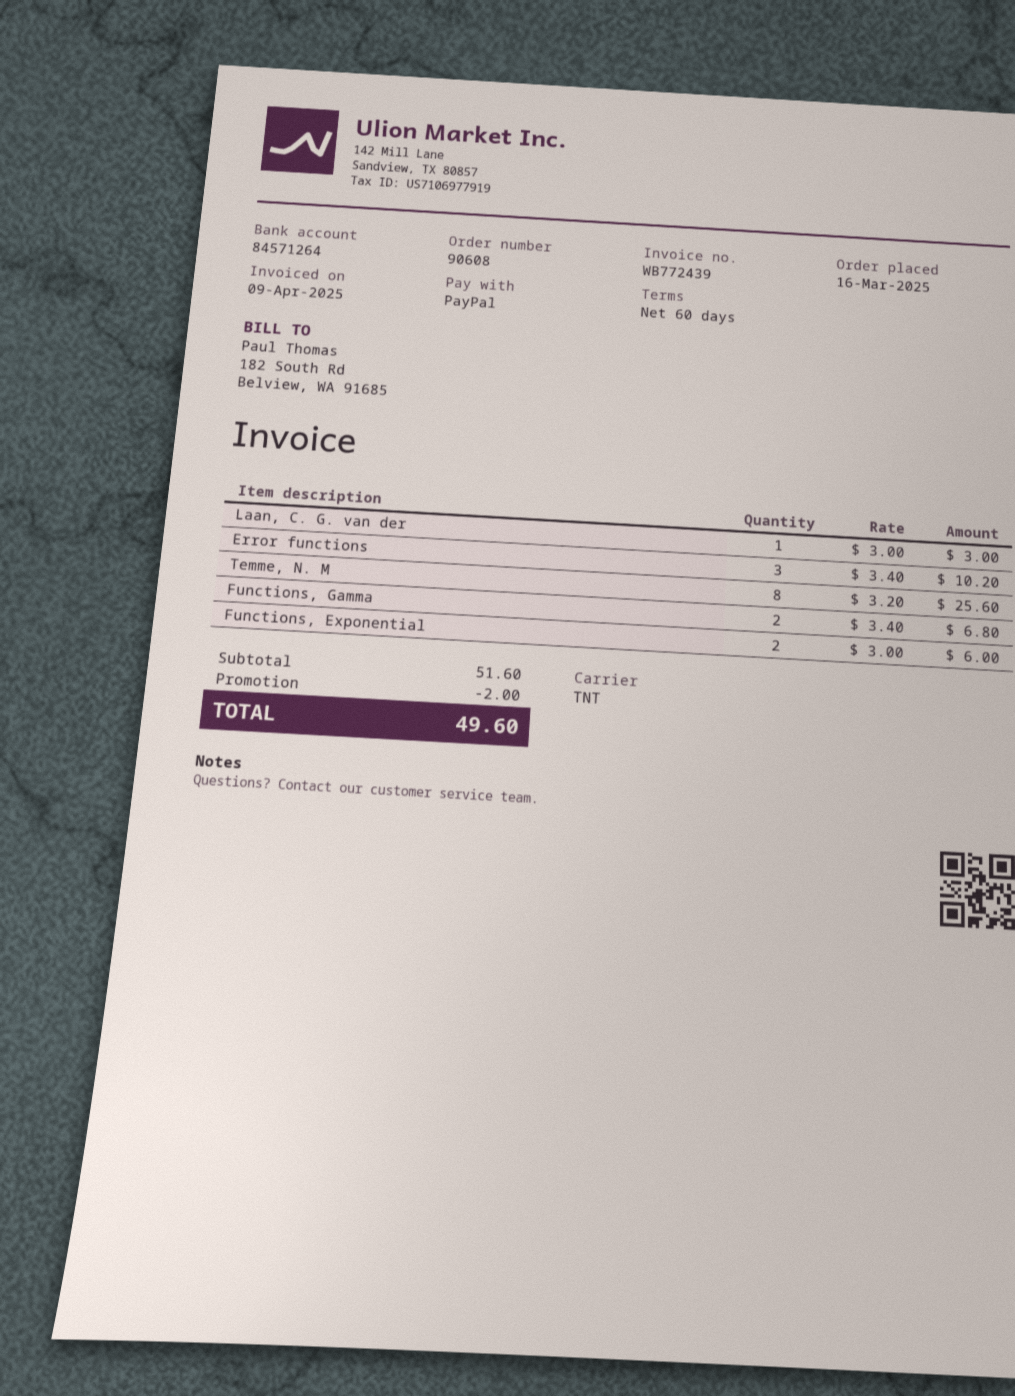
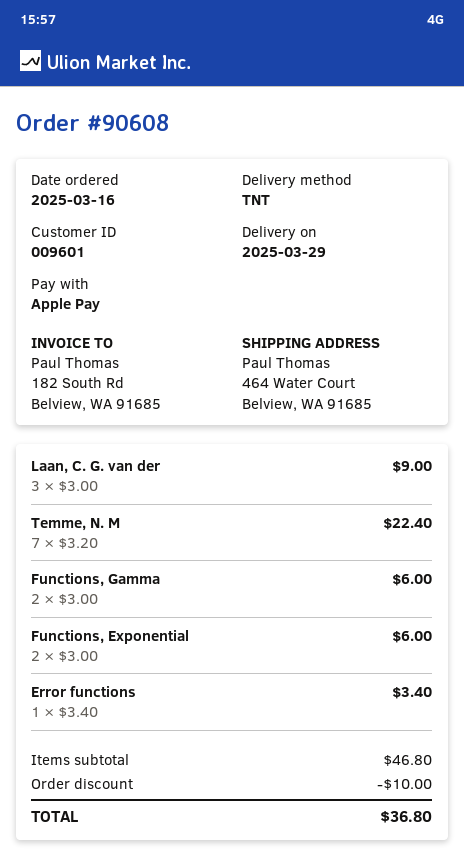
payment method: PayPal -> Apple Pay
Laan, C. G. van der: 1 x 3.00 = 3.00 -> 3 x 3.00 = 9.00
Error functions: 3 x 3.40 = 10.20 -> 1 x 3.40 = 3.40
Temme, N. M: 8 x 3.20 = 25.60 -> 7 x 3.20 = 22.40
Functions, Gamma: 2 x 3.40 = 6.80 -> 2 x 3.00 = 6.00
subtotal: 51.60 -> 46.80
discount: 2.00 -> 10.00
total: 49.60 -> 36.80

